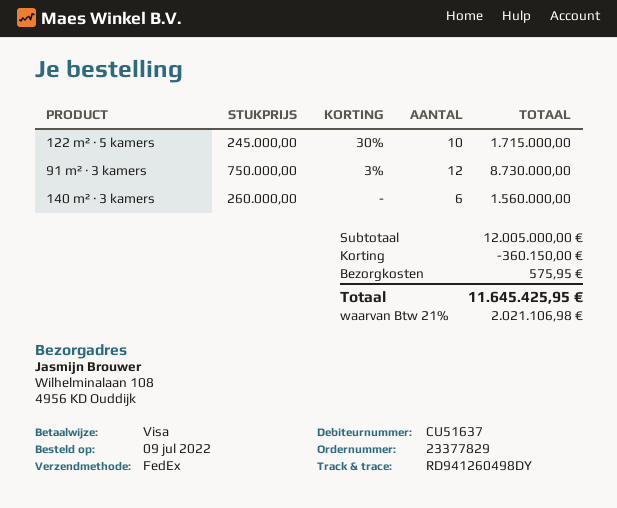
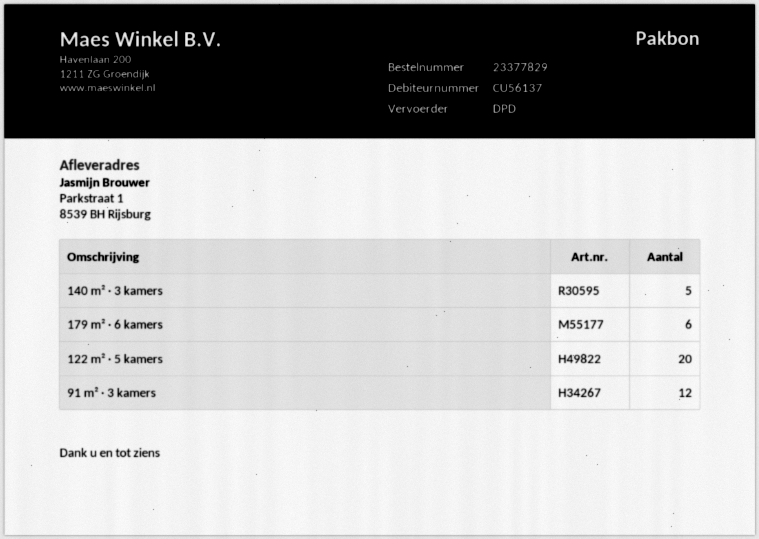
customer number: CU51637 -> CU56137
shipping method: FedEx -> DPD
ship to: Wilhelminalaan 108, 4956 KD Ouddijk -> Parkstraat 1, 8539 BH Rijsburg
122 m² · 5 kamers: 10 -> 20
140 m² · 3 kamers: 6 -> 5
179 m² · 6 kamers: none -> 6

